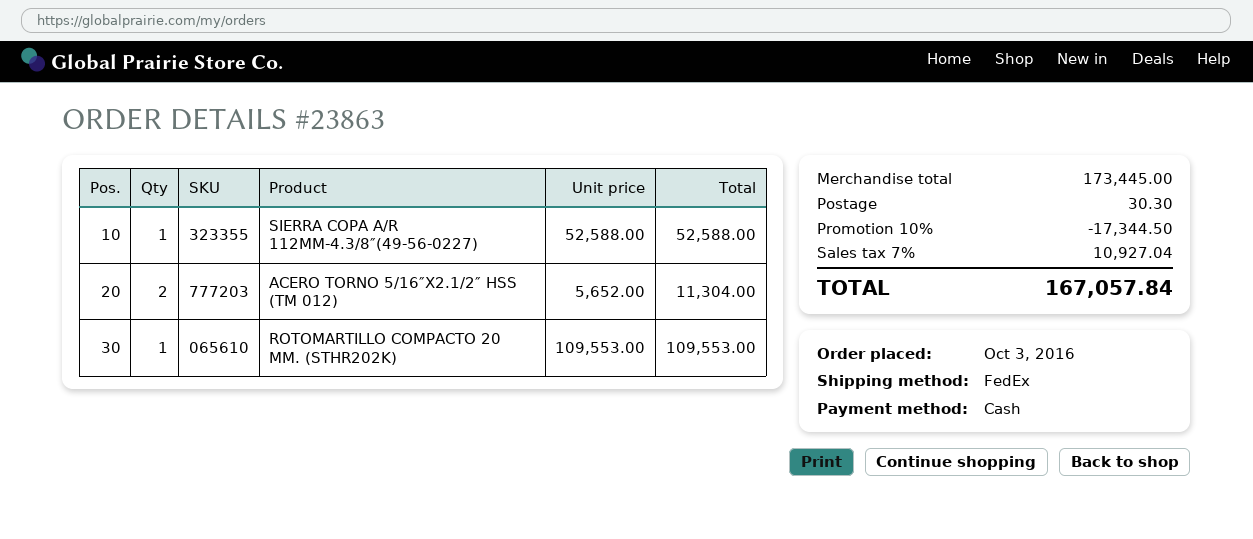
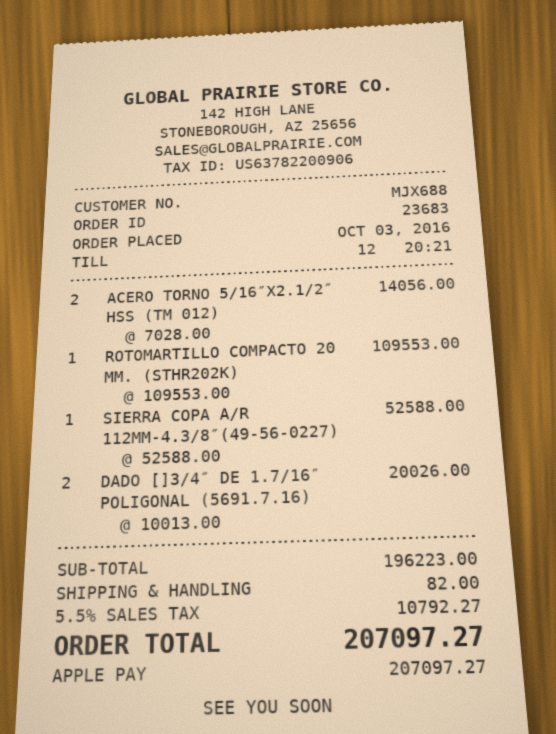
order number: 23863 -> 23683
payment method: cash -> Apple Pay
ACERO TORNO 5/16″X2.1/2″ HSS (TM 012): 2 x 5652.00 = 11304.00 -> 2 x 7028.00 = 14056.00
DADO []3/4″ DE 1.7/16″ POLIGONAL (5691.7.16): none -> 2 x 10013.00 = 20026.00
subtotal: 173445.00 -> 196223.00
discount: 10% = 17344.50 -> none
shipping: 30.30 -> 82.00
tax: 7% = 10927.04 -> 5.5% = 10792.27
total: 167057.84 -> 207097.27

